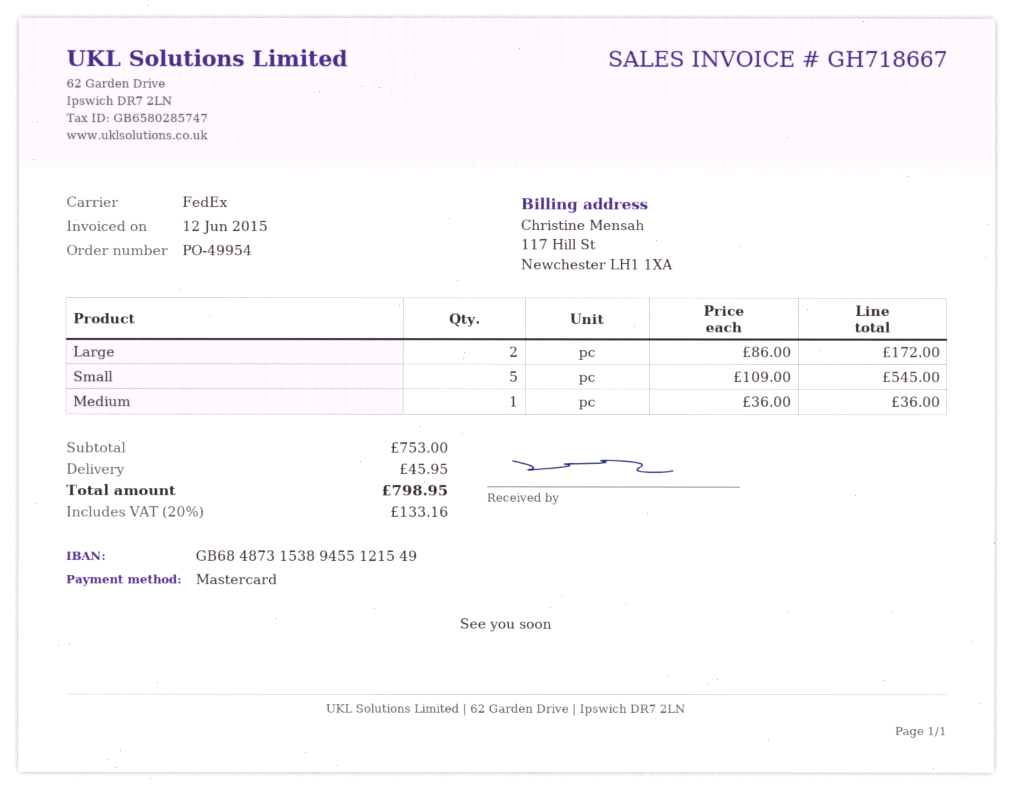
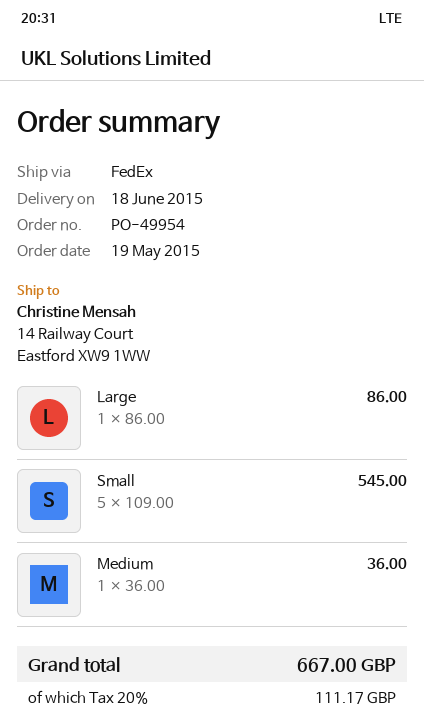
Large: 2 x 86.00 = 172.00 -> 1 x 86.00 = 86.00
shipping: 45.95 -> none
tax: 20% = 133.16 -> 20% = 111.17
total: 798.95 -> 667.00

